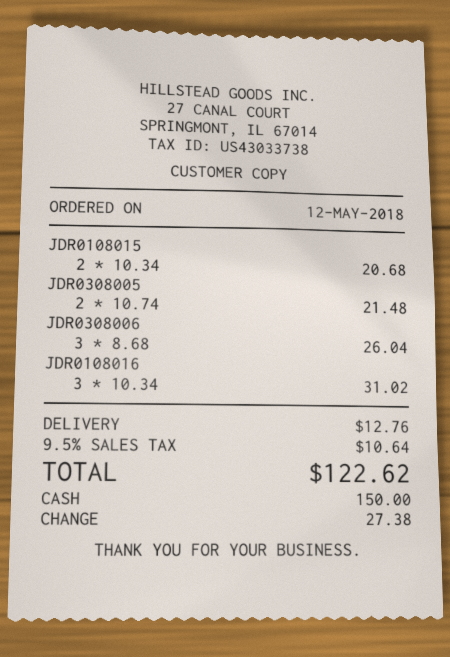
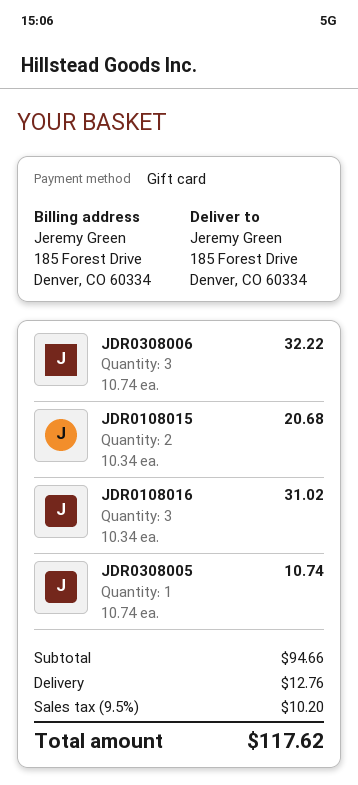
payment method: cash -> gift card
JDR0308005: 2 x 10.74 = 21.48 -> 1 x 10.74 = 10.74
JDR0308006: 3 x 8.68 = 26.04 -> 3 x 10.74 = 32.22
tax: 9.5% = 10.64 -> 9.5% = 10.20
total: 122.62 -> 117.62

